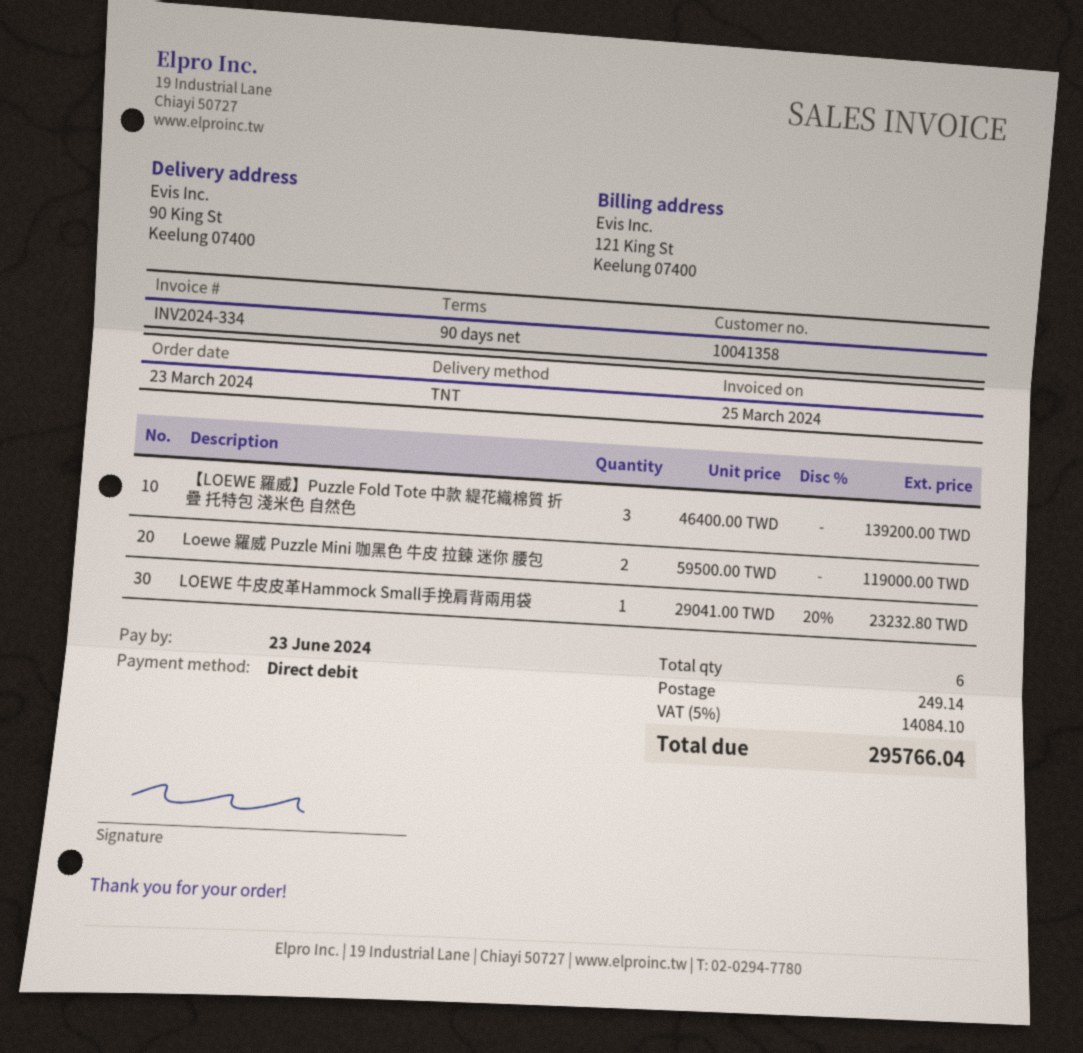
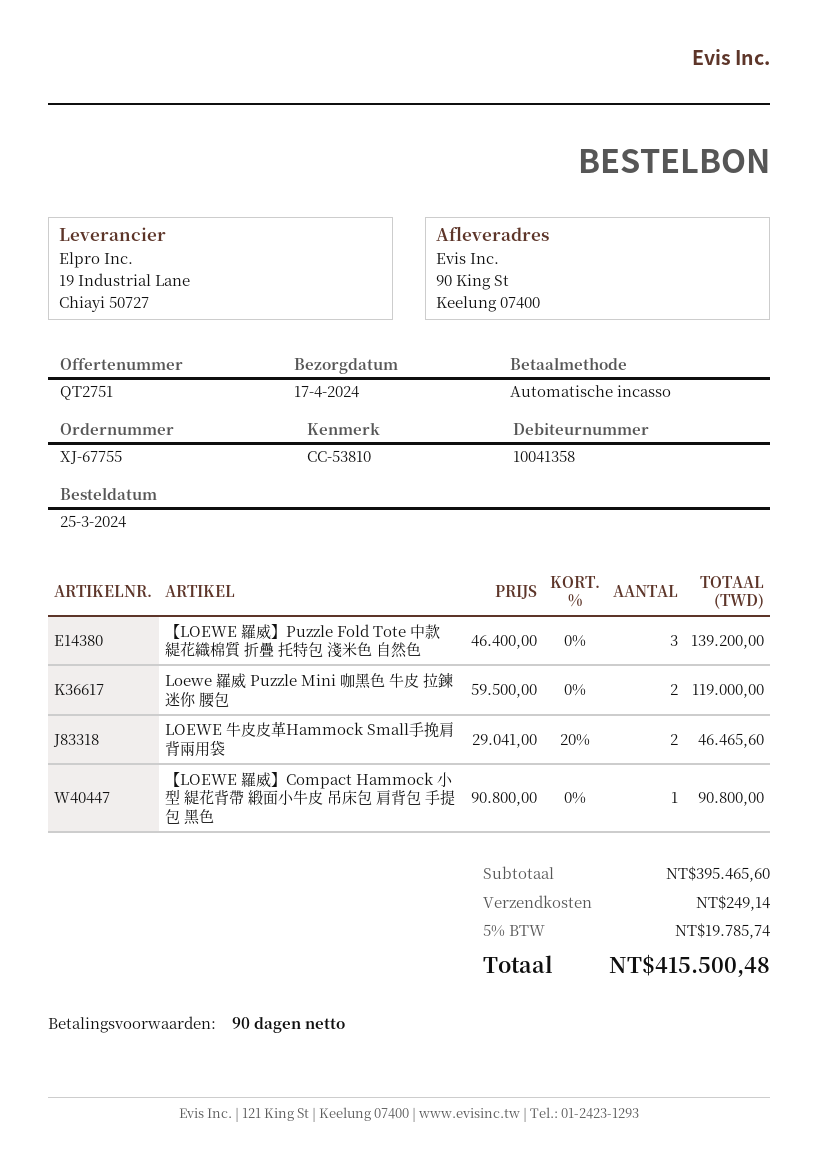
order date: 2024-03-23 -> 2024-03-25
LOEWE 牛皮皮革Hammock Small手挽肩背兩用袋: 1 x 29041.00 - 20% = 23232.80 -> 2 x 29041.00 - 20% = 46465.60
【LOEWE 羅威】Compact Hammock 小型 緹花背帶 緞面小牛皮 吊床包 肩背包 手提包 黑色: none -> 1 x 90800.00 = 90800.00
tax: 5% = 14084.10 -> 5% = 19785.74
total: 295766.04 -> 415500.48

